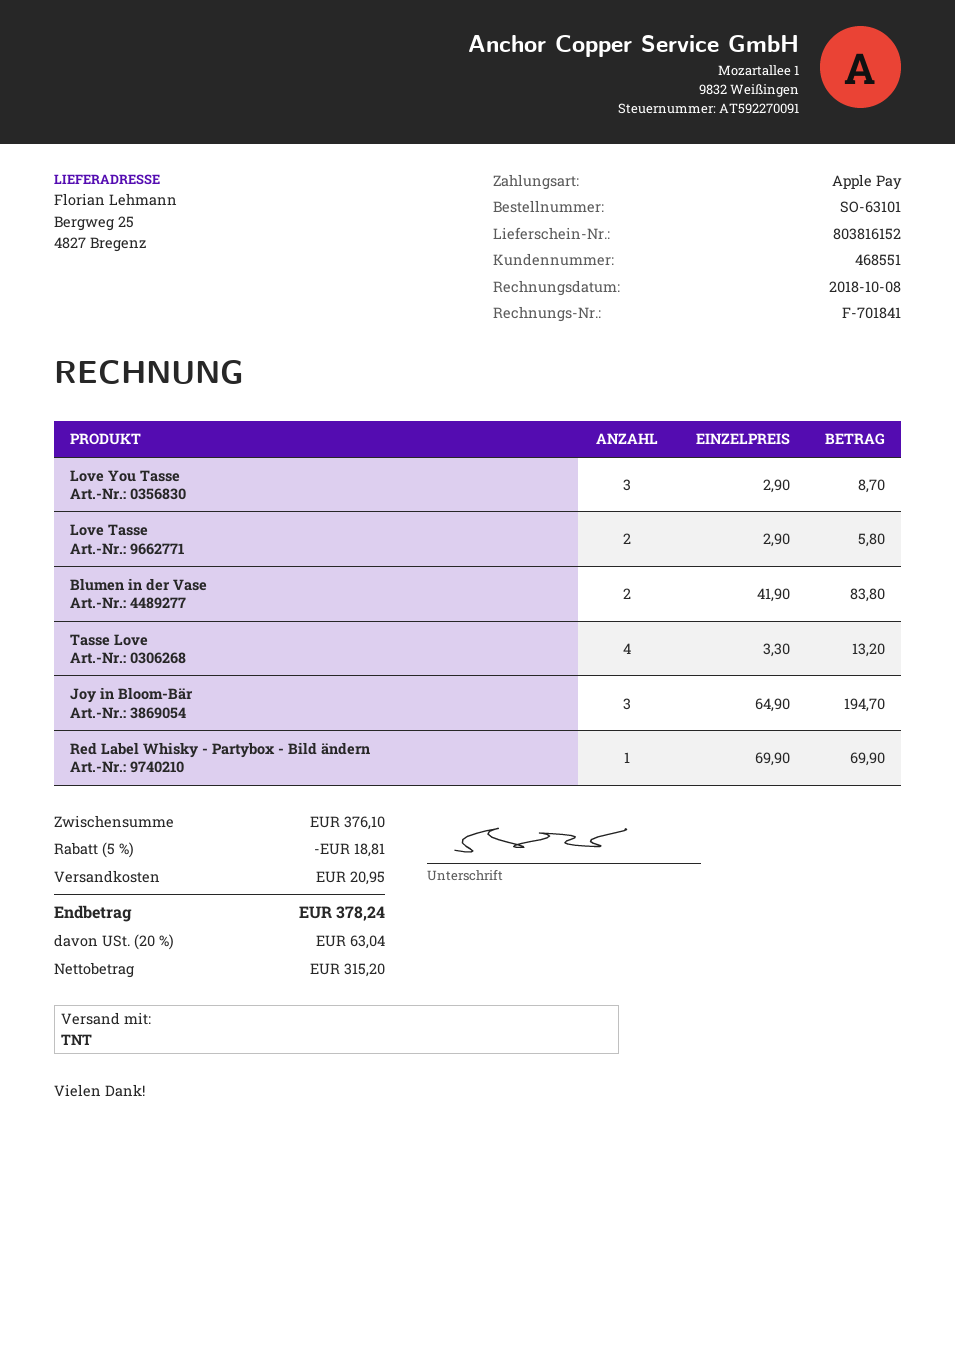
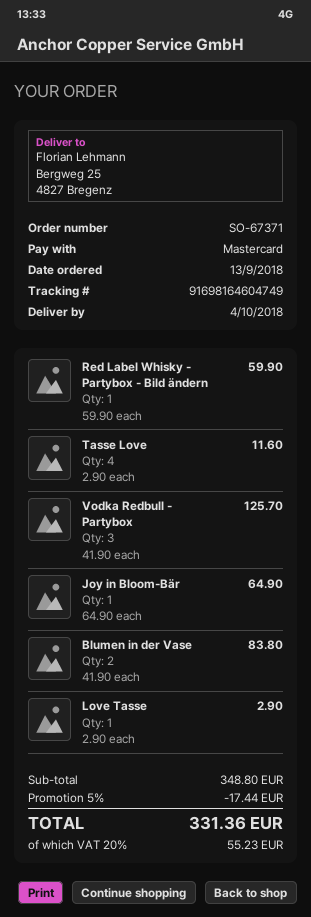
order number: SO-63101 -> SO-67371
payment method: Apple Pay -> Mastercard
Love You Tasse: 3 x 2.90 = 8.70 -> none
Love Tasse: 2 x 2.90 = 5.80 -> 1 x 2.90 = 2.90
Tasse Love: 4 x 3.30 = 13.20 -> 4 x 2.90 = 11.60
Joy in Bloom-Bär: 3 x 64.90 = 194.70 -> 1 x 64.90 = 64.90
Red Label Whisky - Partybox - Bild ändern: 1 x 69.90 = 69.90 -> 1 x 59.90 = 59.90
Vodka Redbull - Partybox: none -> 3 x 41.90 = 125.70
subtotal: 376.10 -> 348.80
discount: 5% = 18.81 -> 5% = 17.44
shipping: 20.95 -> none
tax: 20% = 63.04 -> 20% = 55.23
total: 378.24 -> 331.36

